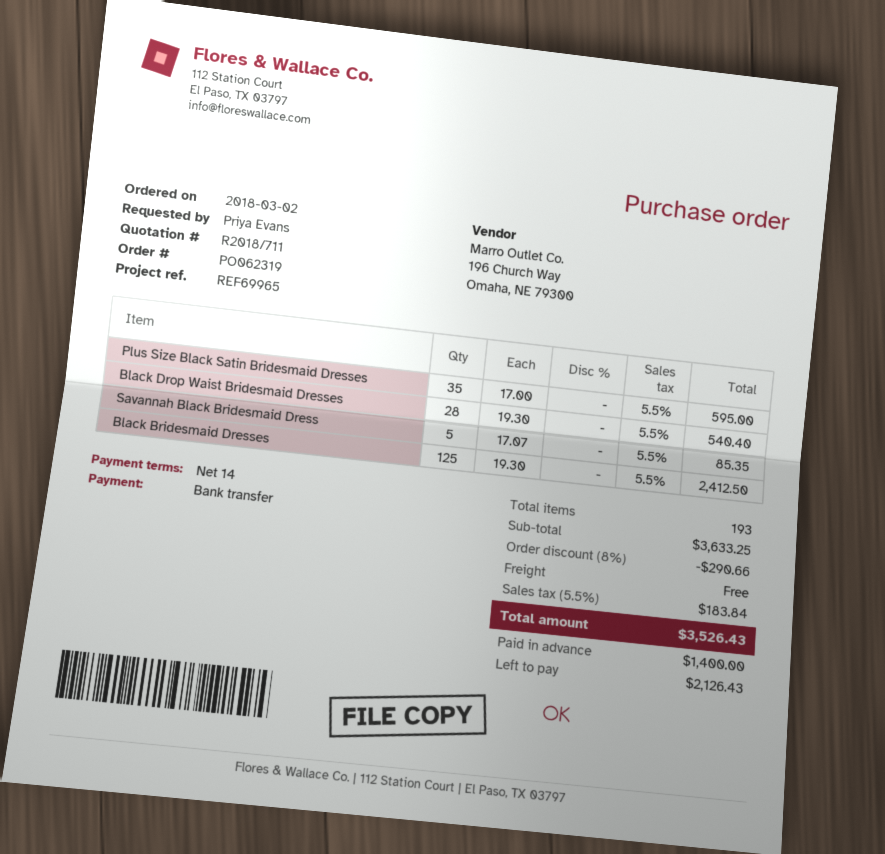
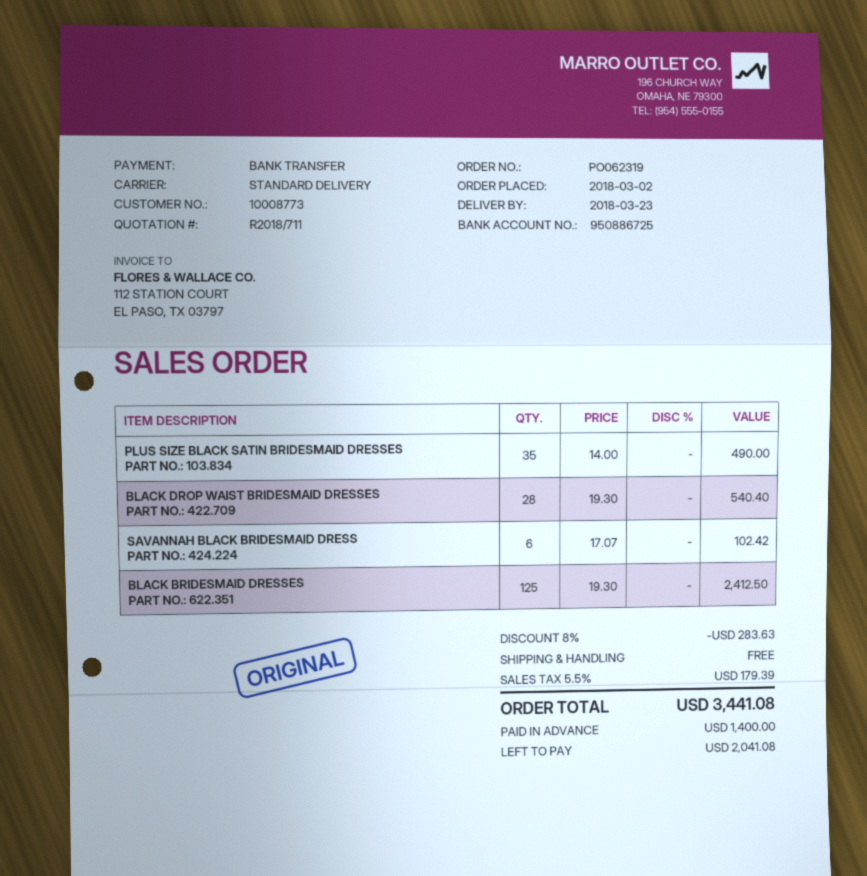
Plus Size Black Satin Bridesmaid Dresses: 35 x 17.00 = 595.00 -> 35 x 14.00 = 490.00
Savannah Black Bridesmaid Dress: 5 x 17.07 = 85.35 -> 6 x 17.07 = 102.42
discount: 8% = 290.66 -> 8% = 283.63
tax: 5.5% = 183.84 -> 5.5% = 179.39
total: 3526.43 -> 3441.08
balance: 2126.43 -> 2041.08

